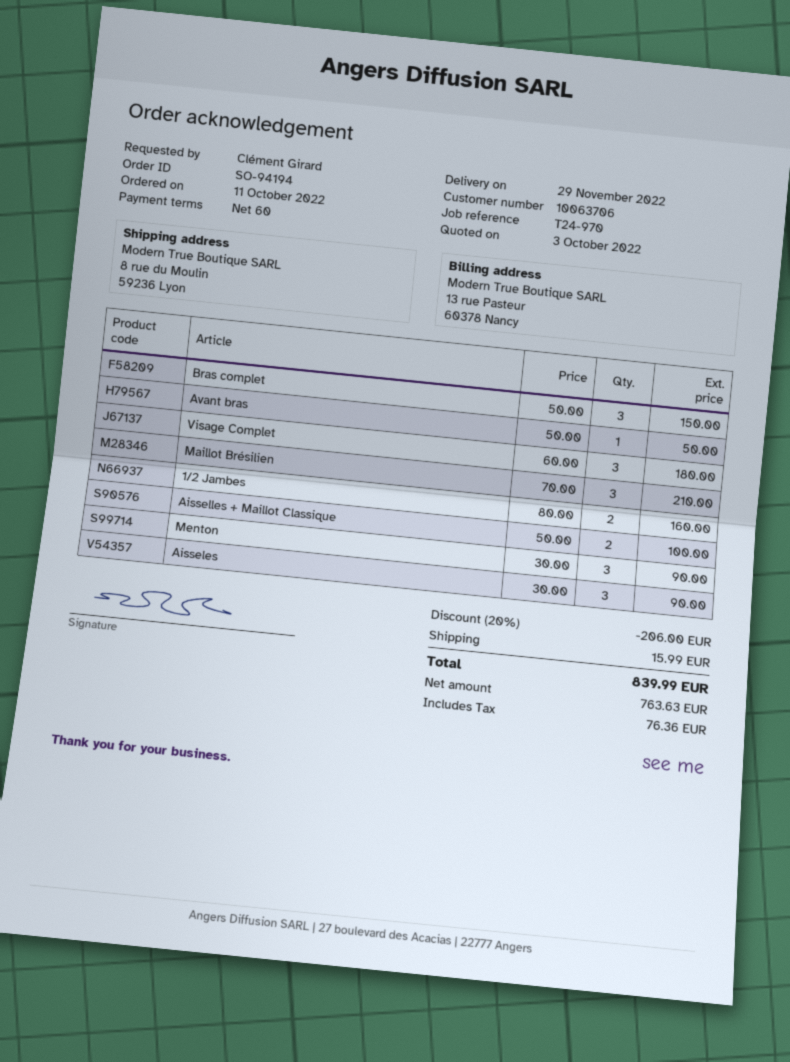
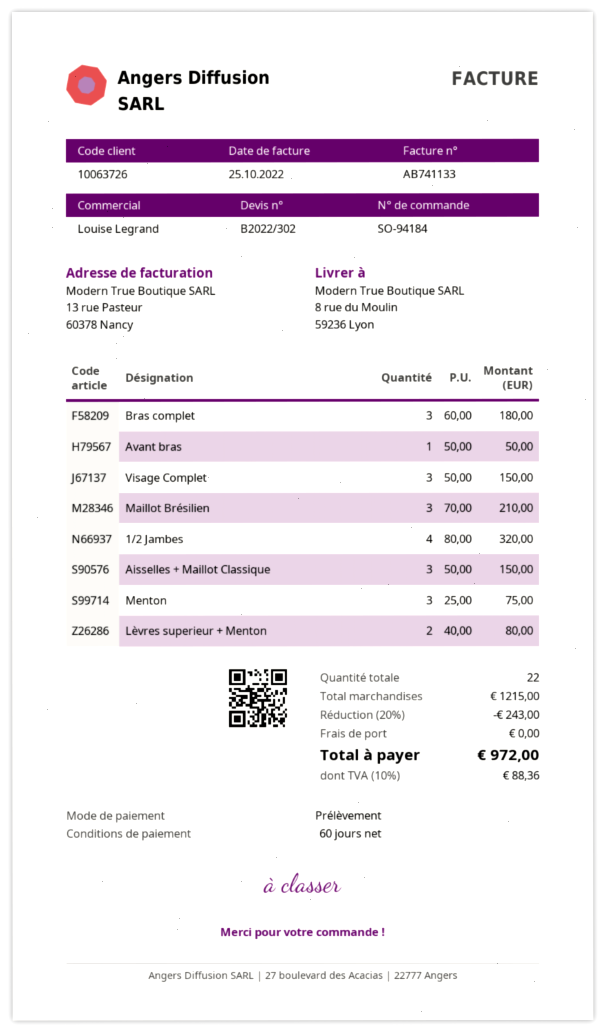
order number: SO-94194 -> SO-94184
customer number: 10063706 -> 10063726
Bras complet: 3 x 50.00 = 150.00 -> 3 x 60.00 = 180.00
Visage Complet: 3 x 60.00 = 180.00 -> 3 x 50.00 = 150.00
1/2 Jambes: 2 x 80.00 = 160.00 -> 4 x 80.00 = 320.00
Aisselles + Maillot Classique: 2 x 50.00 = 100.00 -> 3 x 50.00 = 150.00
Menton: 3 x 30.00 = 90.00 -> 3 x 25.00 = 75.00
Aisseles: 3 x 30.00 = 90.00 -> none
Lèvres superieur + Menton: none -> 2 x 40.00 = 80.00
discount: 20% = 206.00 -> 20% = 243.00
shipping: 15.99 -> 0.00
tax: 76.36 -> 88.36
total: 839.99 -> 972.00

